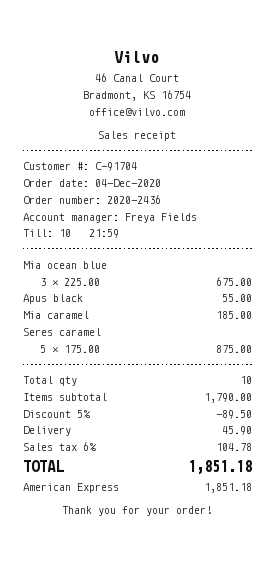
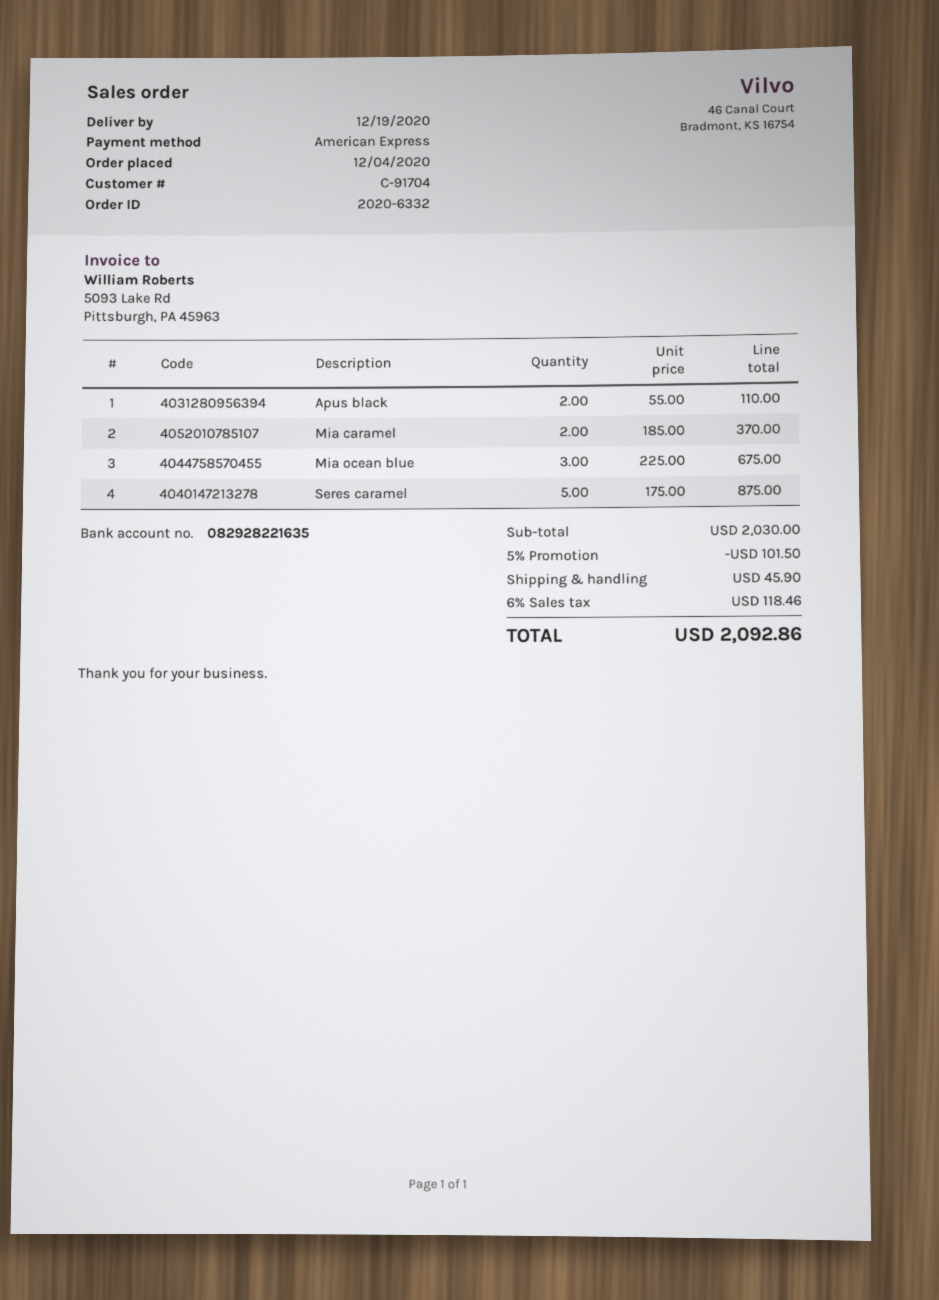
order number: 2020-2436 -> 2020-6332
Apus black: 1 x 55.00 = 55.00 -> 2 x 55.00 = 110.00
Mia caramel: 1 x 185.00 = 185.00 -> 2 x 185.00 = 370.00
subtotal: 1790.00 -> 2030.00
discount: 5% = 89.50 -> 5% = 101.50
tax: 6% = 104.78 -> 6% = 118.46
total: 1851.18 -> 2092.86

